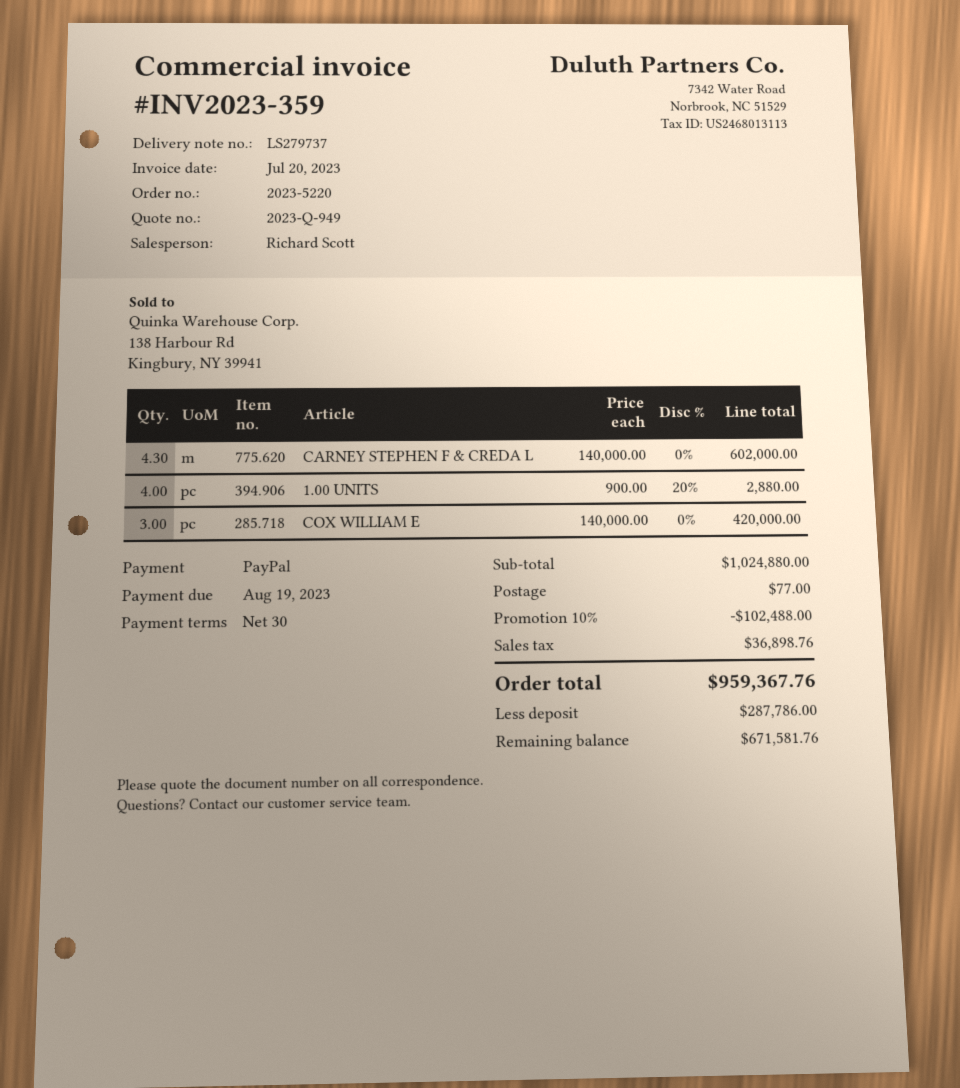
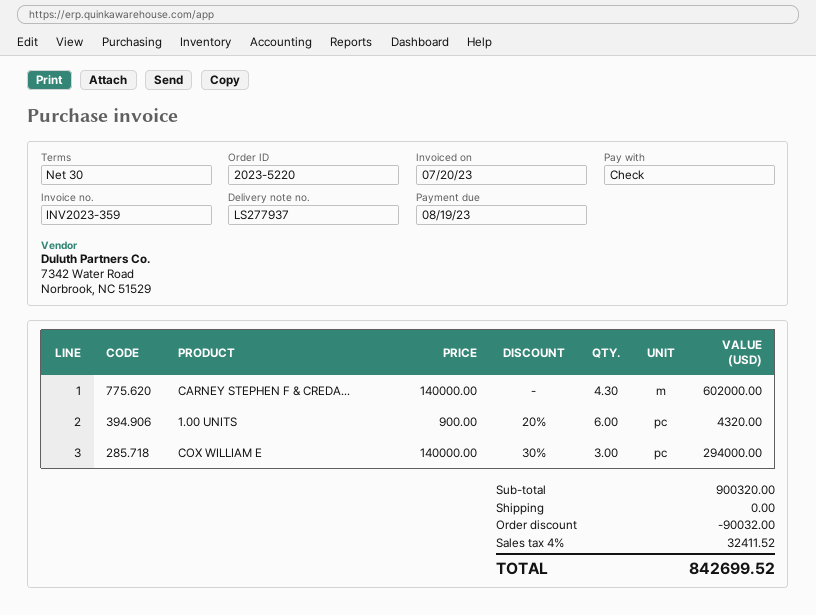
delivery note number: LS279737 -> LS277937
payment method: PayPal -> cheque
1.00 UNITS: 4 x 900.00 - 20% = 2880.00 -> 6 x 900.00 - 20% = 4320.00
COX WILLIAM E: 3 x 140000.00 = 420000.00 -> 3 x 140000.00 - 30% = 294000.00
subtotal: 1024880.00 -> 900320.00
discount: 102488.00 -> 90032.00
shipping: 77.00 -> 0.00
tax: 36898.76 -> 32411.52
total: 959367.76 -> 842699.52

